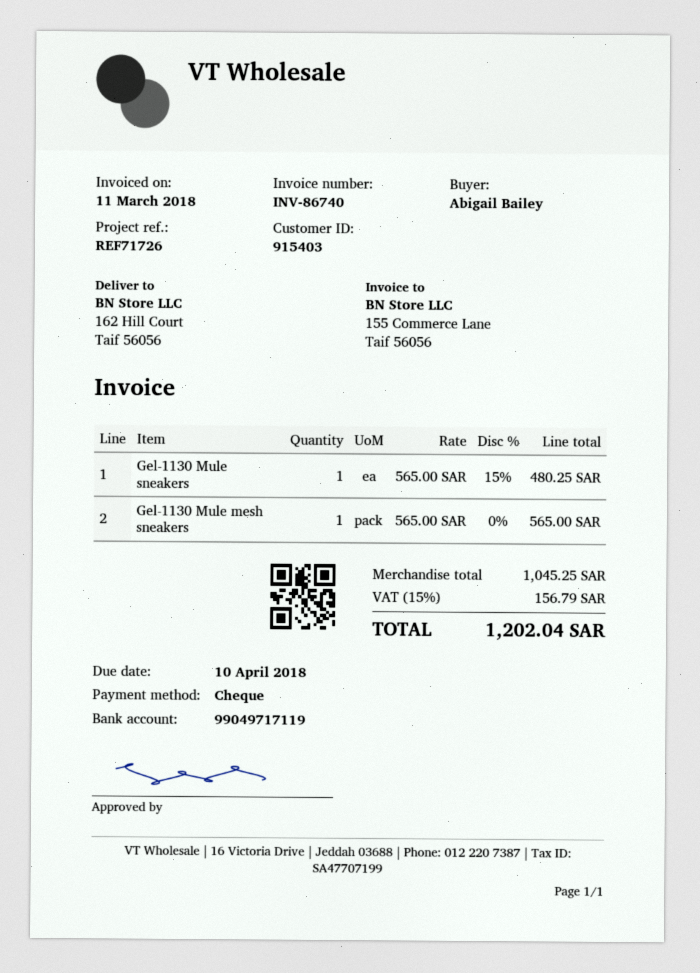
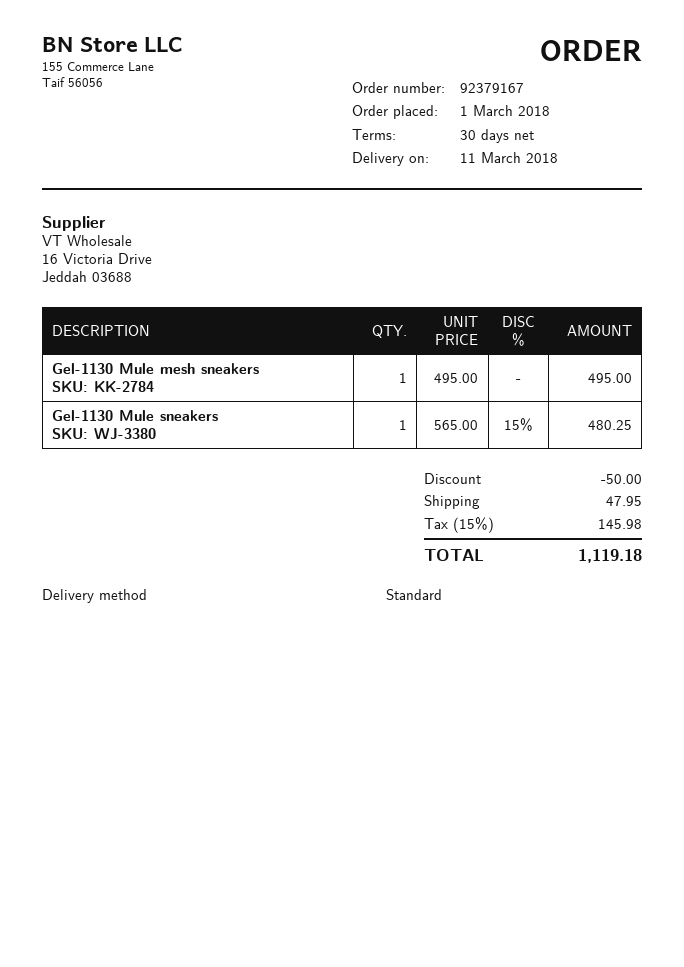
Gel-1130 Mule mesh sneakers: 1 x 565.00 = 565.00 -> 1 x 495.00 = 495.00
discount: none -> 50.00
shipping: none -> 47.95
tax: 15% = 156.79 -> 15% = 145.98
total: 1202.04 -> 1119.18

